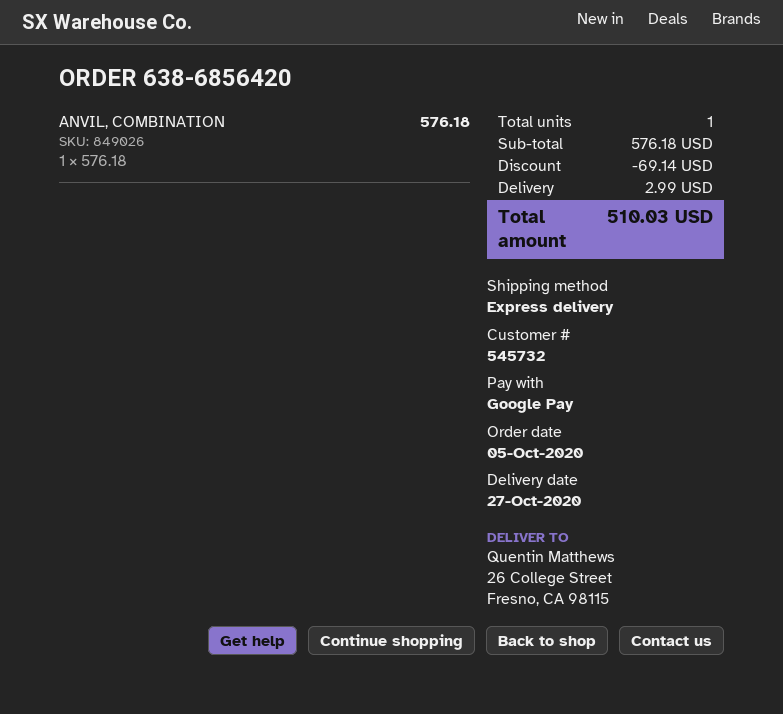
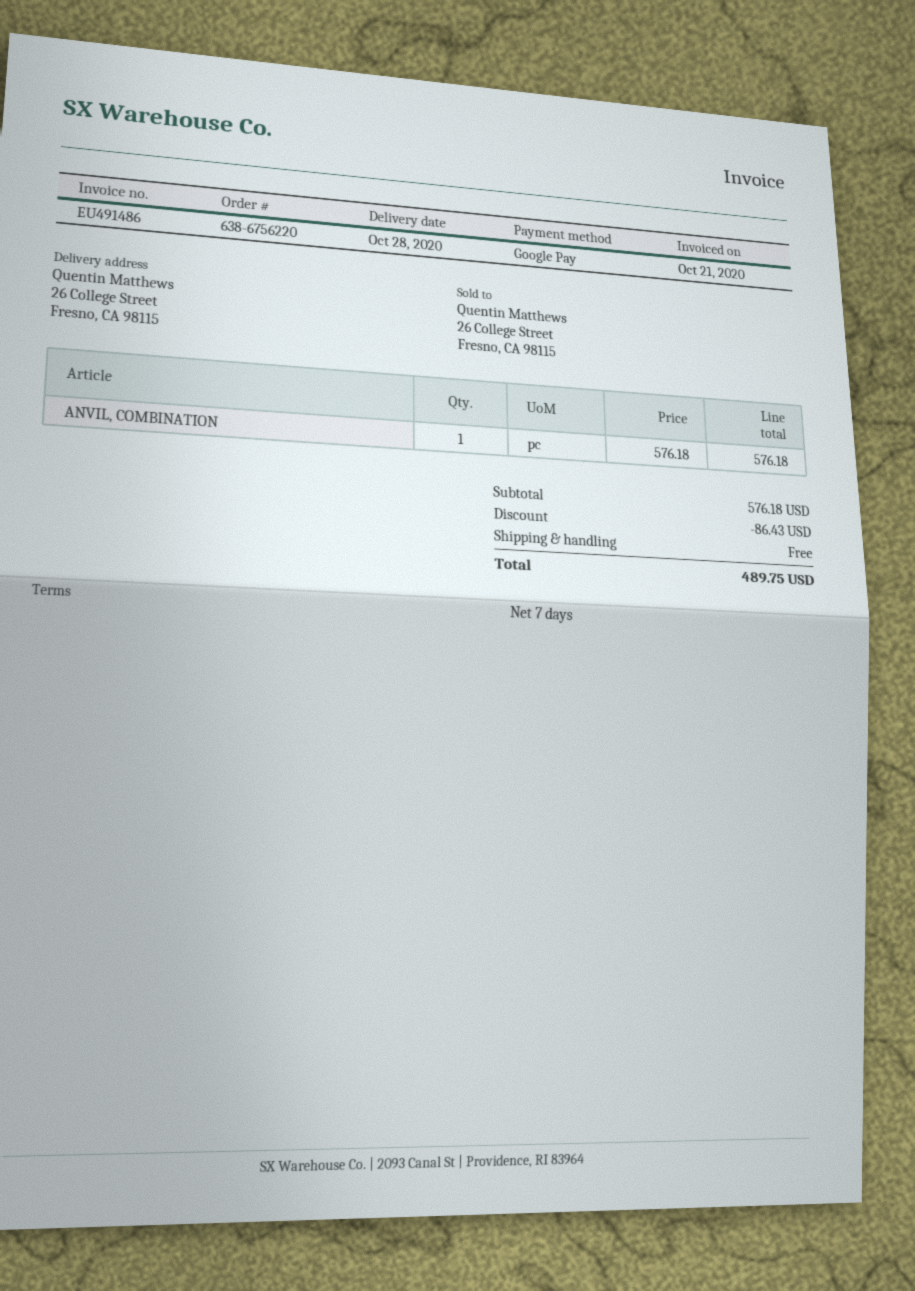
order number: 638-6856420 -> 638-6756220
delivery date: 2020-10-27 -> 2020-10-28
discount: 69.14 -> 86.43
shipping: 2.99 -> 0.00
total: 510.03 -> 489.75

